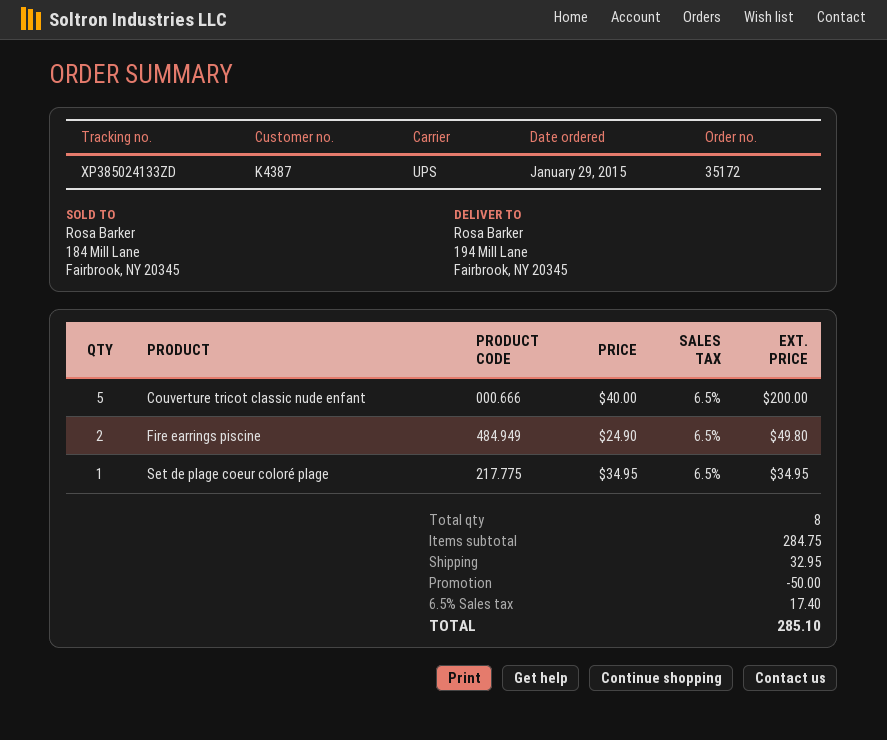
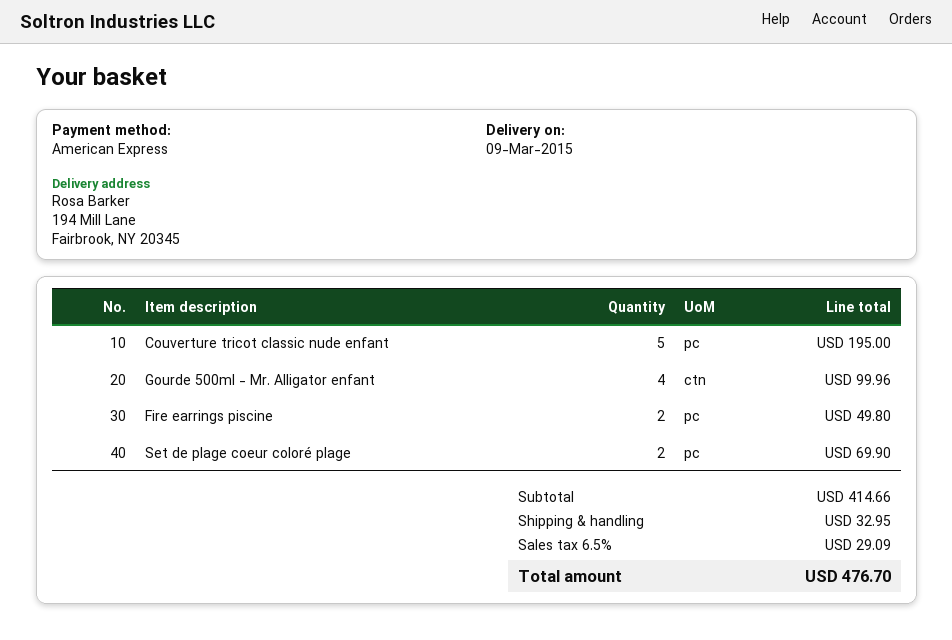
Couverture tricot classic nude enfant: 5 for 200.00 -> 5 for 195.00
Set de plage coeur coloré plage: 1 for 34.95 -> 2 for 69.90
Gourde 500ml - Mr. Alligator enfant: none -> 4 for 99.96
subtotal: 284.75 -> 414.66
discount: 50.00 -> none
tax: 6.5% = 17.40 -> 6.5% = 29.09
total: 285.10 -> 476.70

